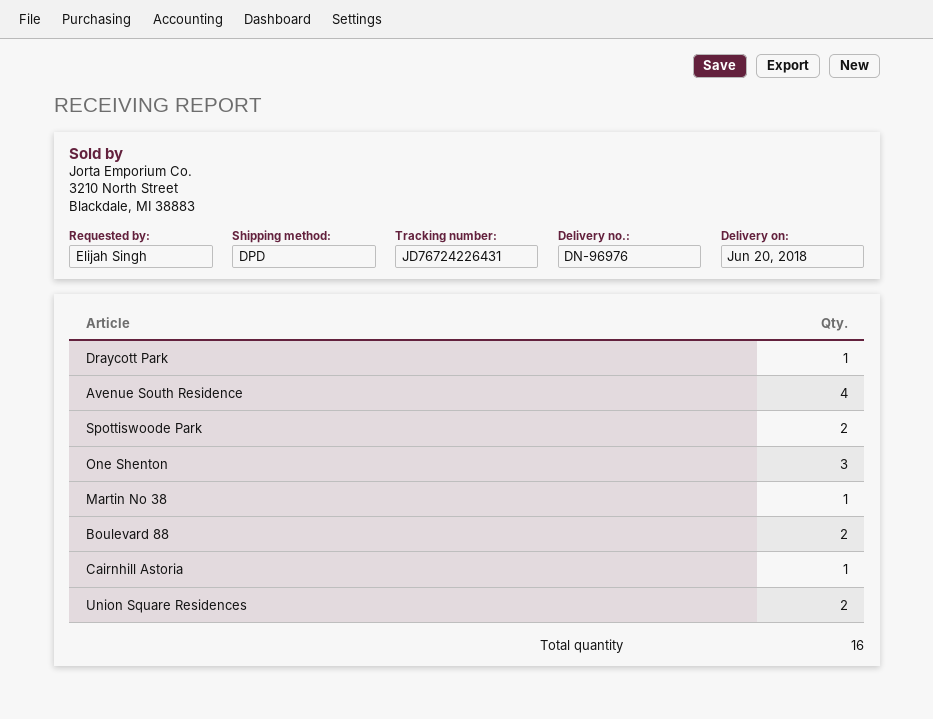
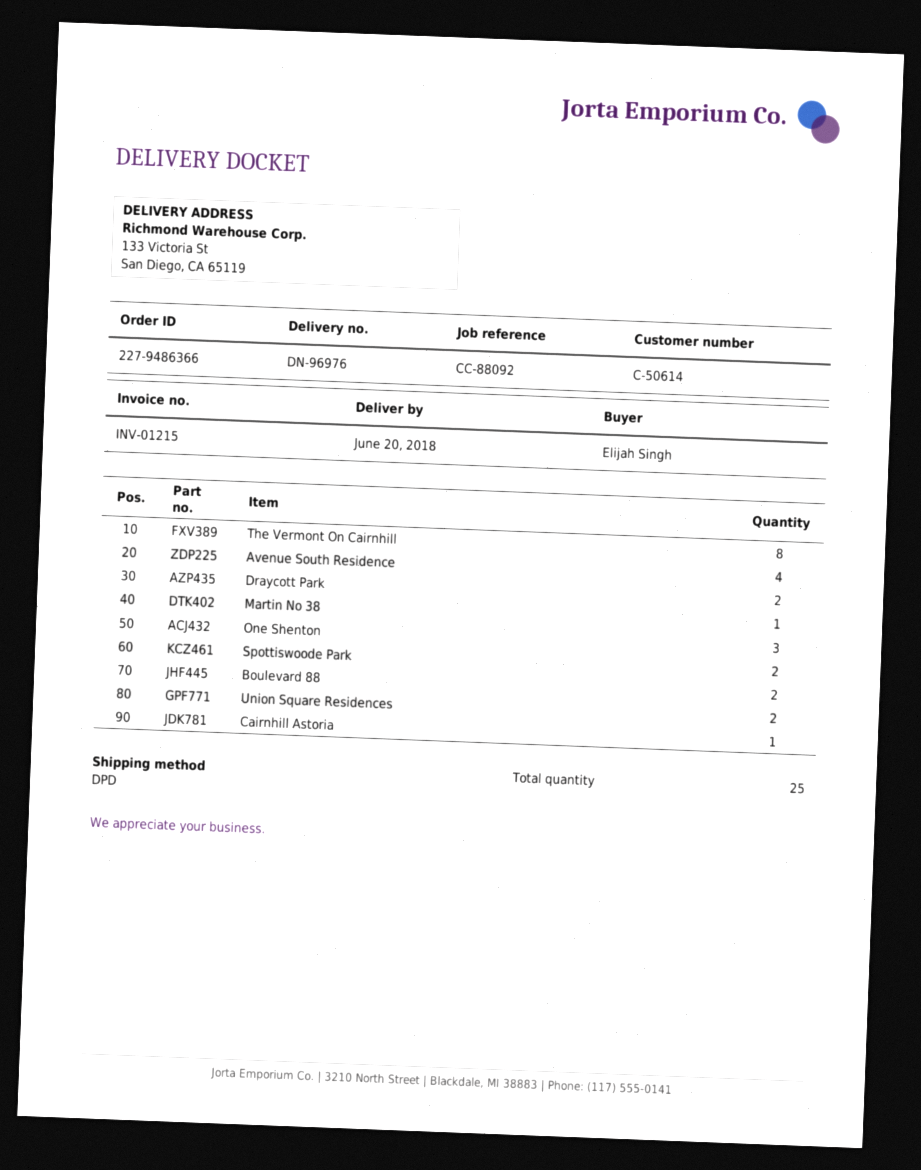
Draycott Park: 1 -> 2
The Vermont On Cairnhill: none -> 8
total quantity: 16 -> 25

